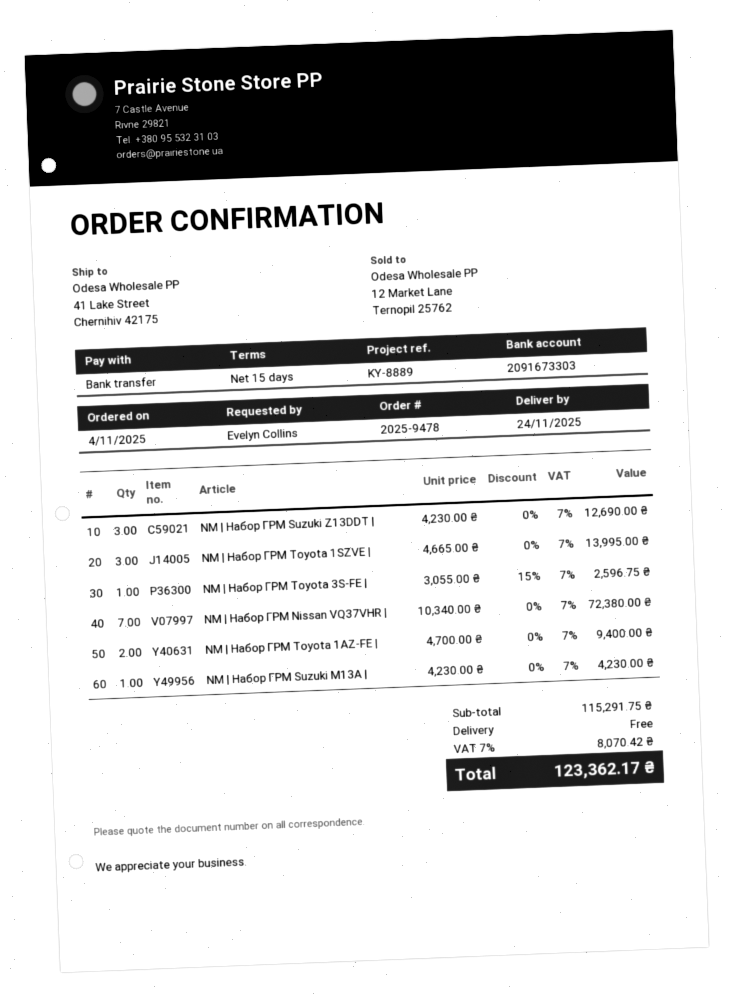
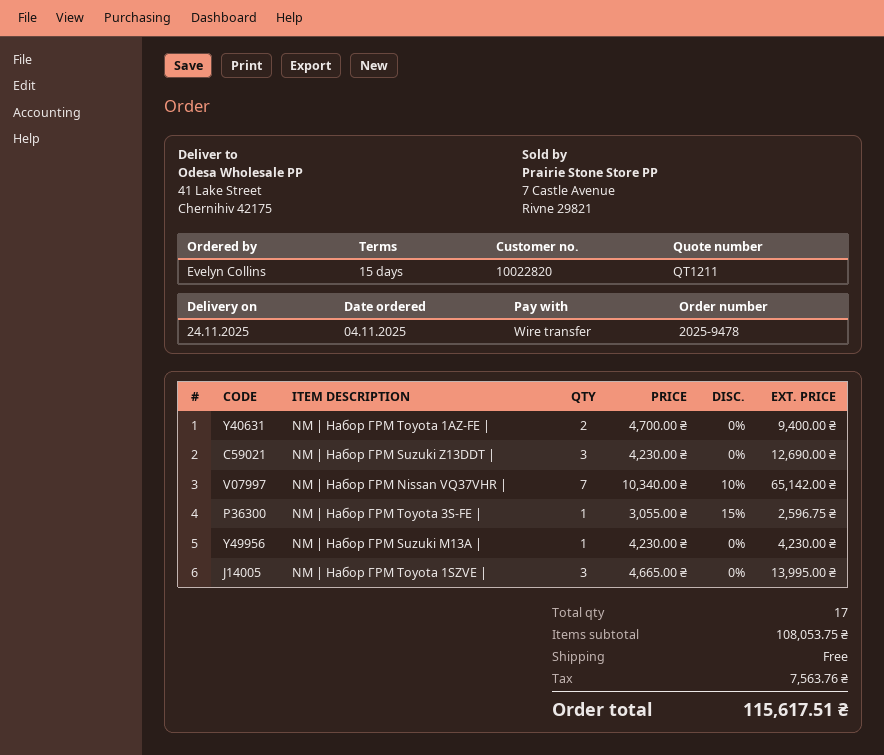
NM | Набор ГРМ Nissan VQ37VHR |: 7 x 10340.00 = 72380.00 -> 7 x 10340.00 - 10% = 65142.00
subtotal: 115291.75 -> 108053.75
tax: 8070.42 -> 7563.76
total: 123362.17 -> 115617.51

